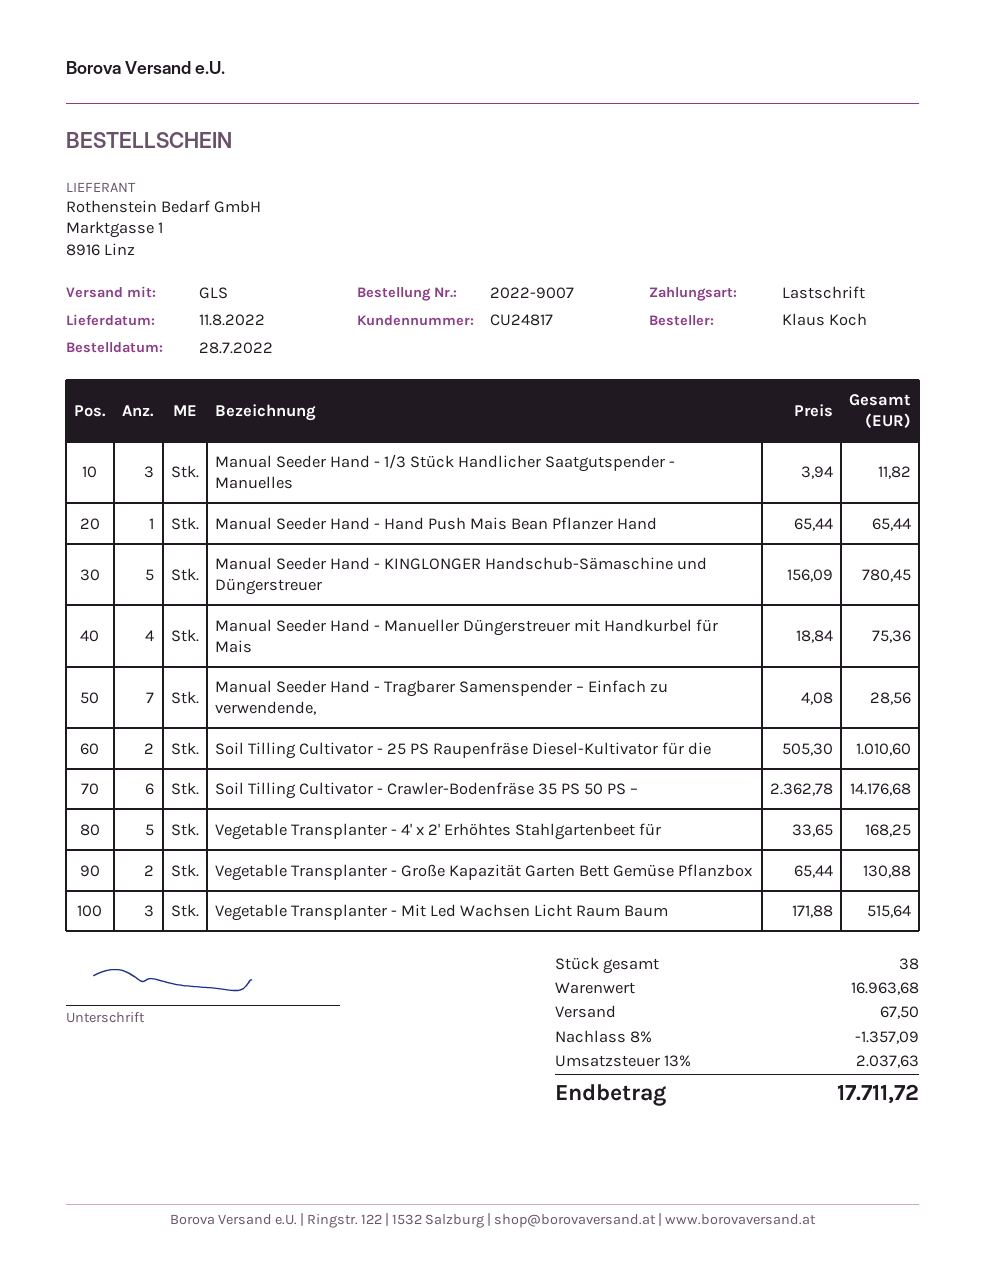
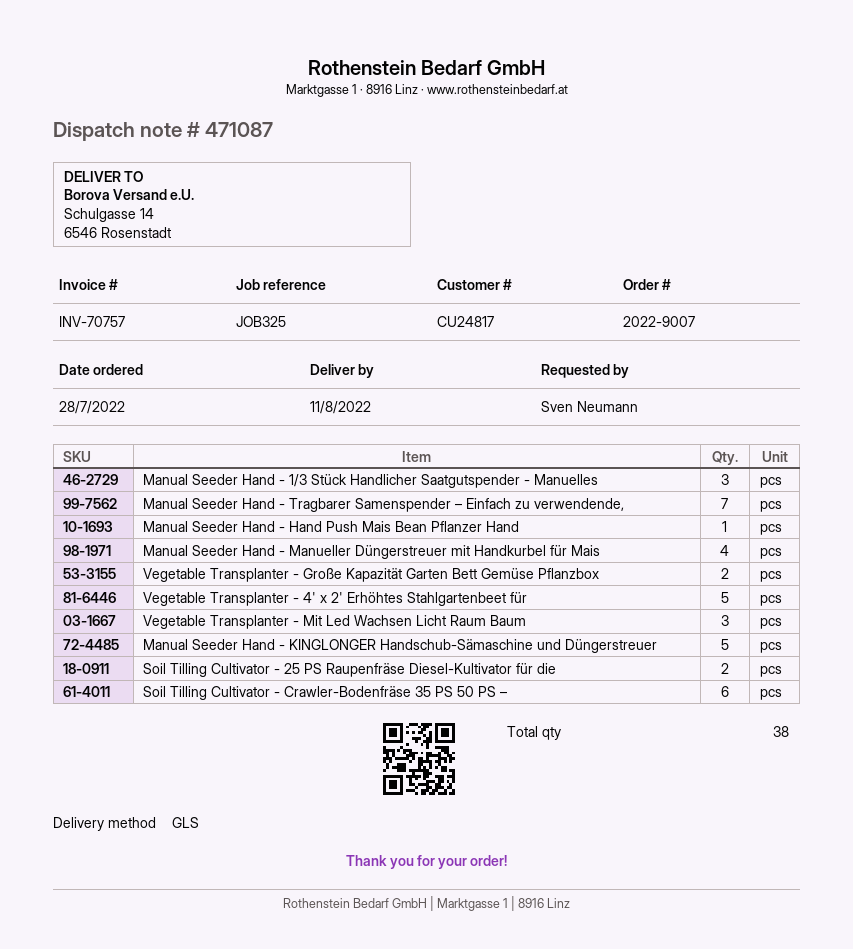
ordered by: Klaus Koch -> Sven Neumann

